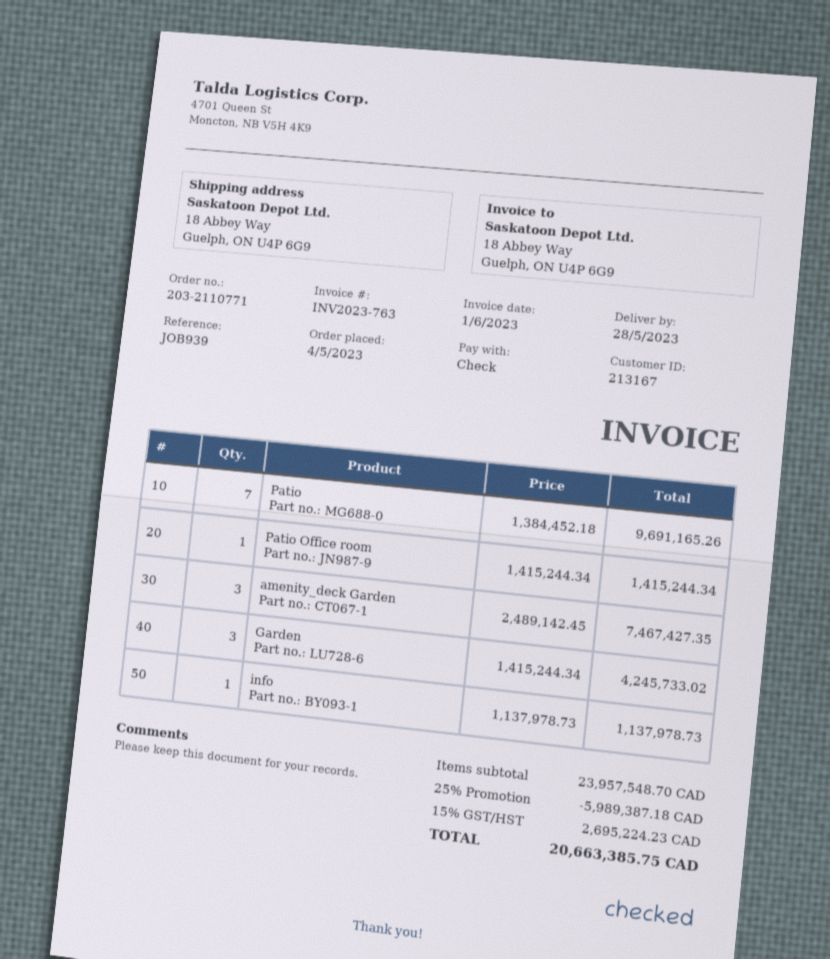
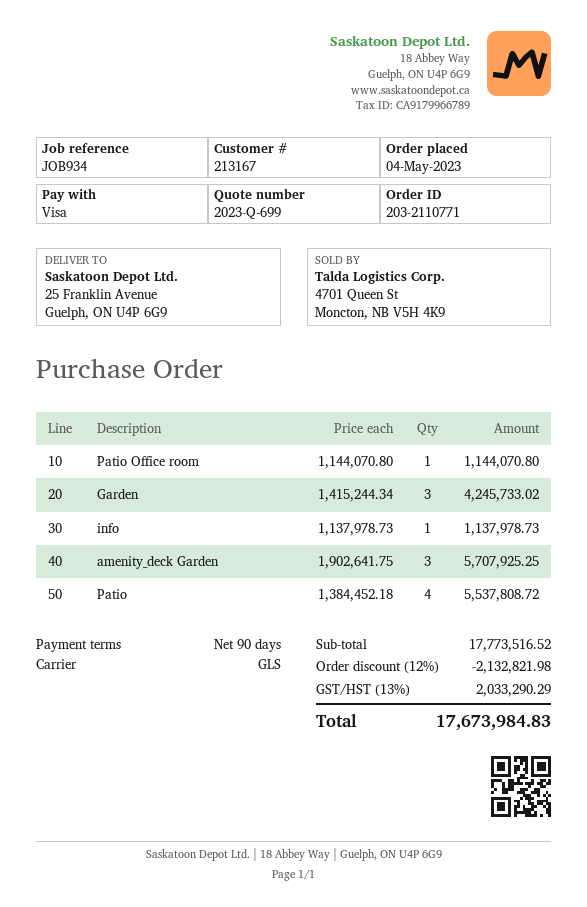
reference: JOB939 -> JOB934
payment method: cheque -> Visa
ship to: 18 Abbey Way, Guelph, ON U4P 6G9 -> 25 Franklin Avenue, Guelph, ON U4P 6G9
Patio: 7 x 1384452.18 = 9691165.26 -> 4 x 1384452.18 = 5537808.72
Patio Office room: 1 x 1415244.34 = 1415244.34 -> 1 x 1144070.80 = 1144070.80
amenity_deck Garden: 3 x 2489142.45 = 7467427.35 -> 3 x 1902641.75 = 5707925.25
subtotal: 23957548.70 -> 17773516.52
discount: 25% = 5989387.18 -> 12% = 2132821.98
tax: 15% = 2695224.23 -> 13% = 2033290.29
total: 20663385.75 -> 17673984.83

